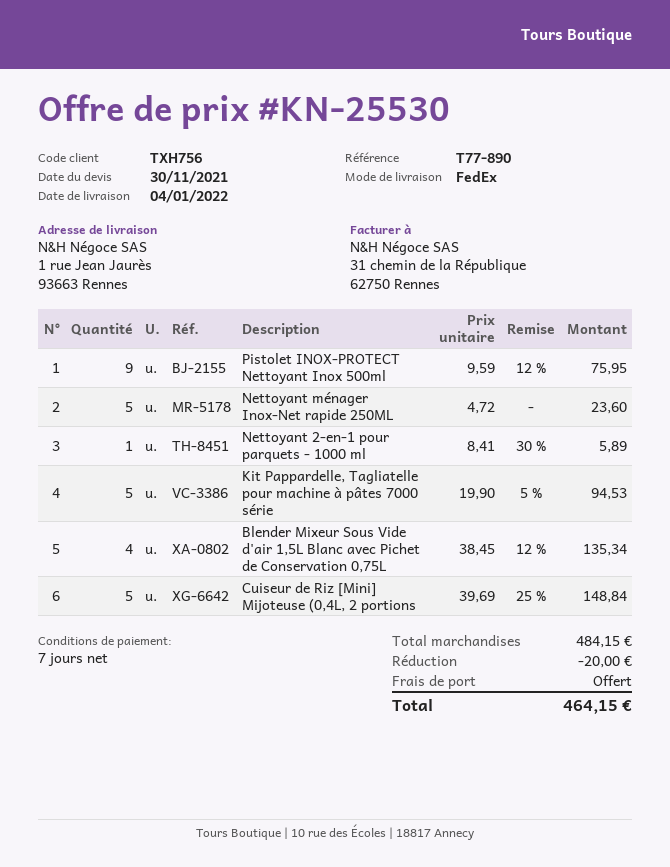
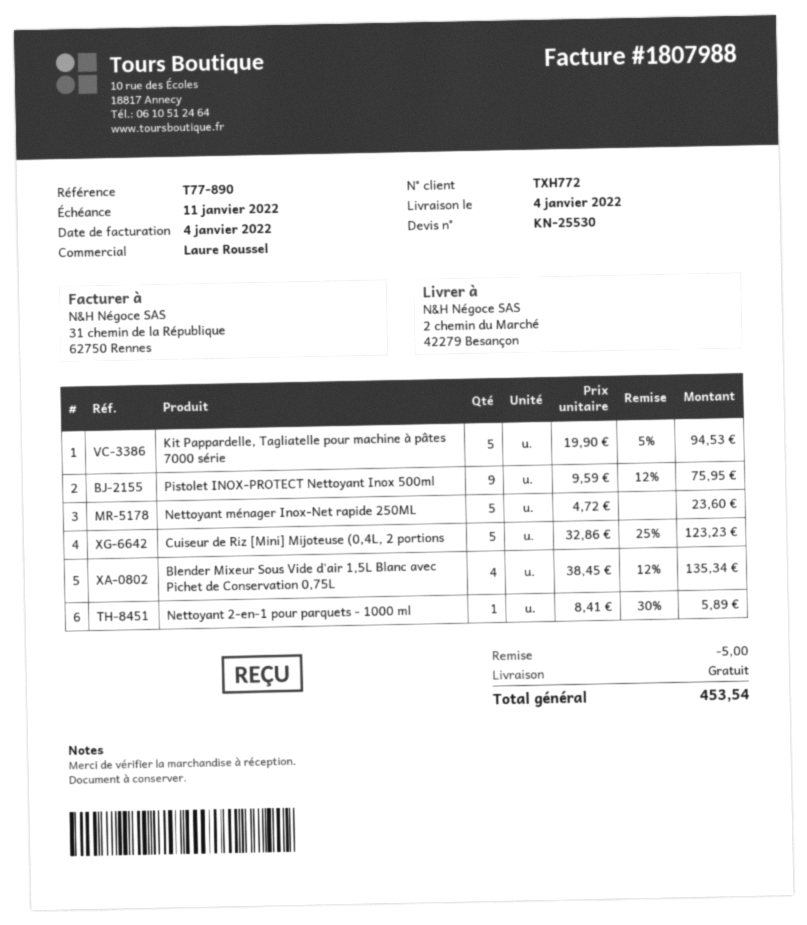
customer number: TXH756 -> TXH772
ship to: 1 rue Jean Jaurès, 93663 Rennes -> 2 chemin du Marché, 42279 Besançon
Cuiseur de Riz [Mini] Mijoteuse (0,4L, 2 portions: 5 x 39.69 - 25% = 148.84 -> 5 x 32.86 - 25% = 123.23
discount: 20.00 -> 5.00
total: 464.15 -> 453.54

